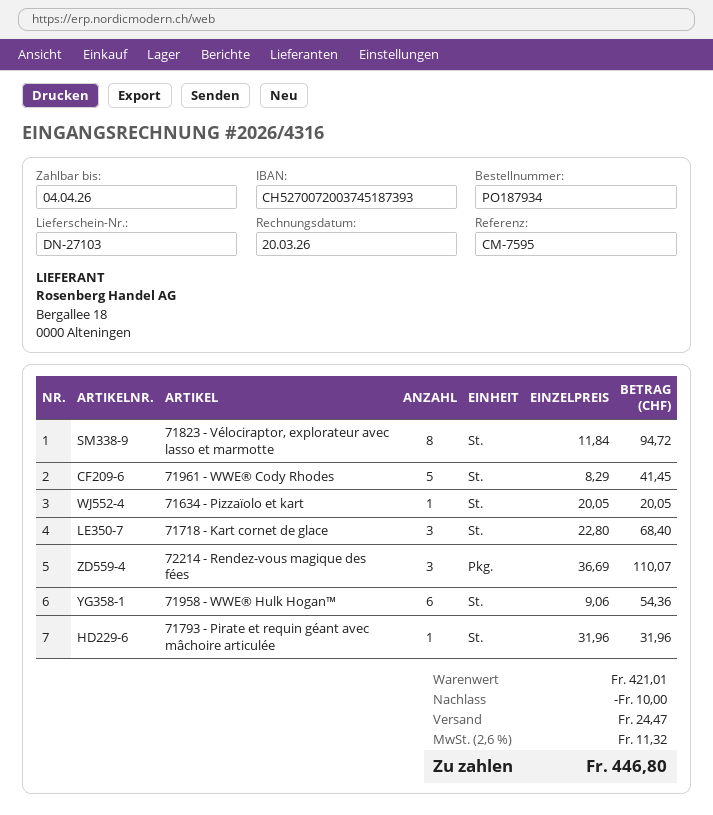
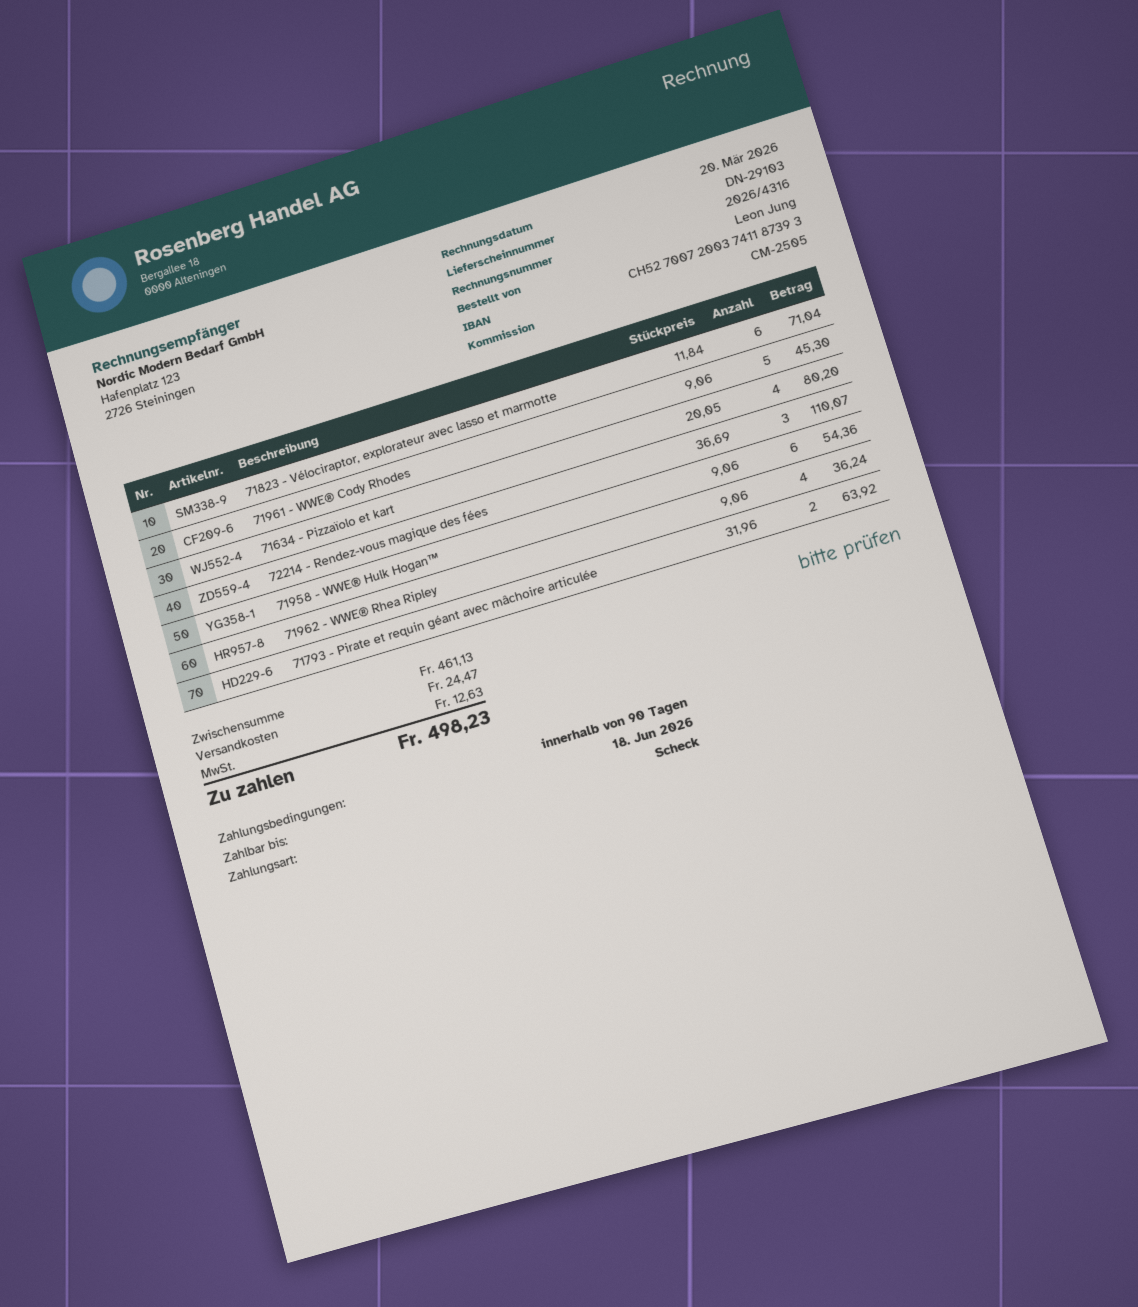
delivery note number: DN-27103 -> DN-29103
due date: 2026-04-04 -> 2026-06-18
reference: CM-7595 -> CM-2505
bank account: CH5270072003745187393 -> CH5270072003741187393
71823 - Vélociraptor, explorateur avec lasso et marmotte: 8 x 11.84 = 94.72 -> 6 x 11.84 = 71.04
71961 - WWE® Cody Rhodes: 5 x 8.29 = 41.45 -> 5 x 9.06 = 45.30
71634 - Pizzaïolo et kart: 1 x 20.05 = 20.05 -> 4 x 20.05 = 80.20
71718 - Kart cornet de glace: 3 x 22.80 = 68.40 -> none
71793 - Pirate et requin géant avec mâchoire articulée: 1 x 31.96 = 31.96 -> 2 x 31.96 = 63.92
71962 - WWE® Rhea Ripley: none -> 4 x 9.06 = 36.24
subtotal: 421.01 -> 461.13
discount: 10.00 -> none
tax: 11.32 -> 12.63
total: 446.80 -> 498.23

